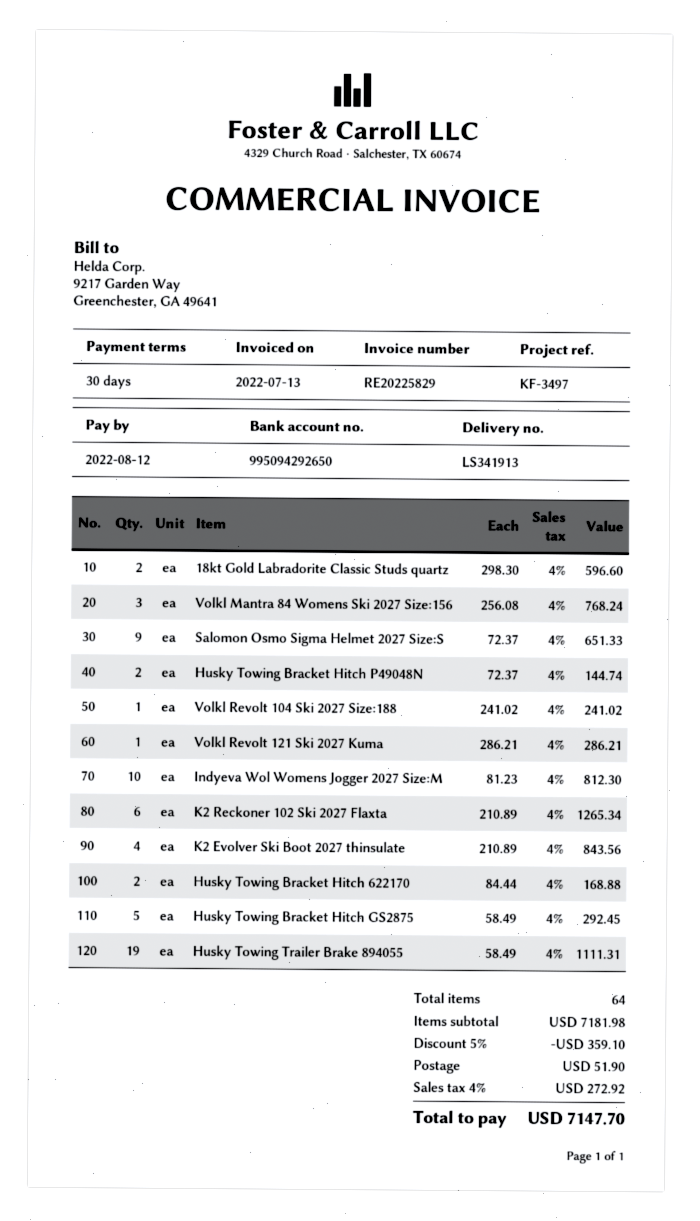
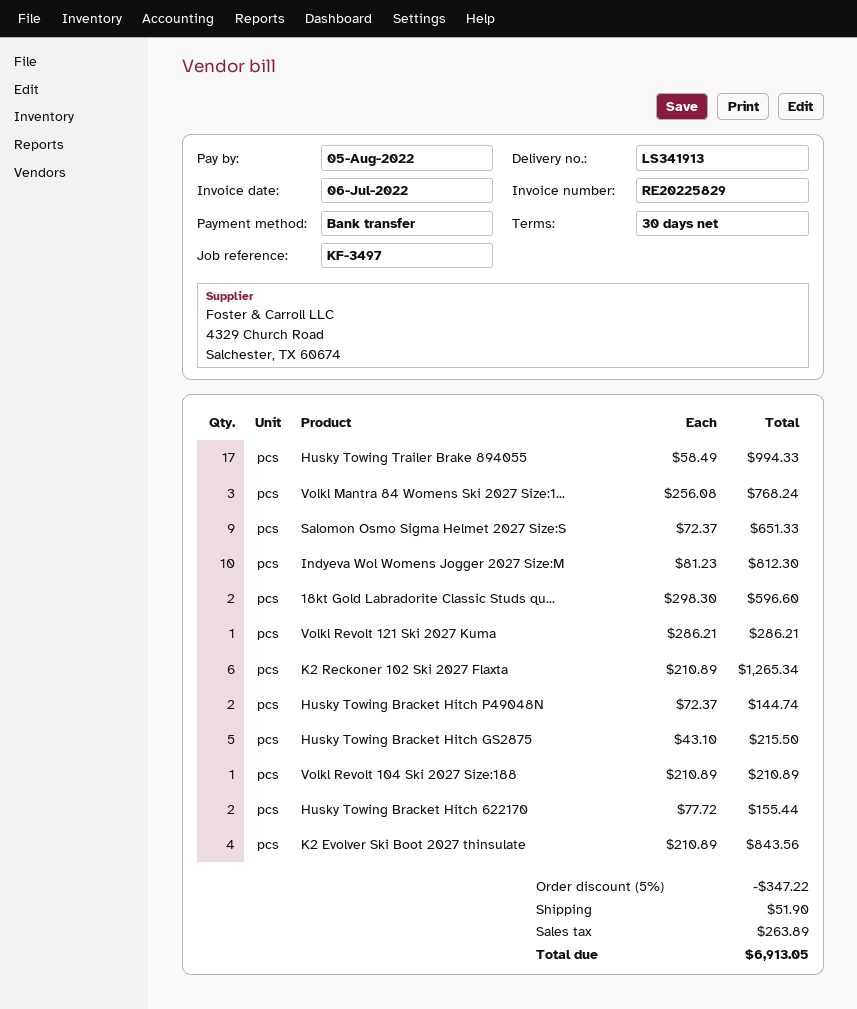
invoice date: 2022-07-13 -> 2022-07-06
due date: 2022-08-12 -> 2022-08-05
Volkl Revolt 104 Ski 2027 Size:188: 1 x 241.02 = 241.02 -> 1 x 210.89 = 210.89
Husky Towing Bracket Hitch 622170: 2 x 84.44 = 168.88 -> 2 x 77.72 = 155.44
Husky Towing Bracket Hitch GS2875: 5 x 58.49 = 292.45 -> 5 x 43.10 = 215.50
Husky Towing Trailer Brake 894055: 19 x 58.49 = 1111.31 -> 17 x 58.49 = 994.33
discount: 5% = 359.10 -> 5% = 347.22
tax: 272.92 -> 263.89
total: 7147.70 -> 6913.05

